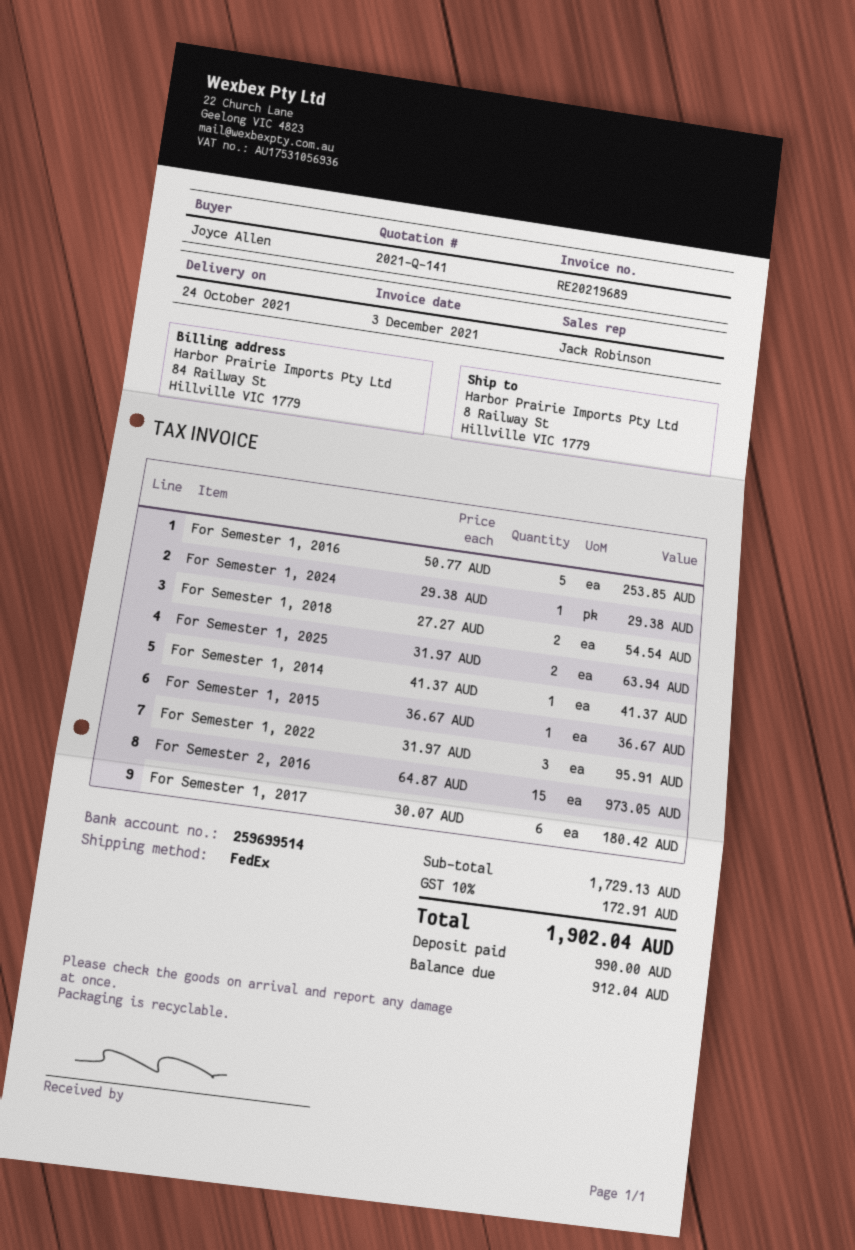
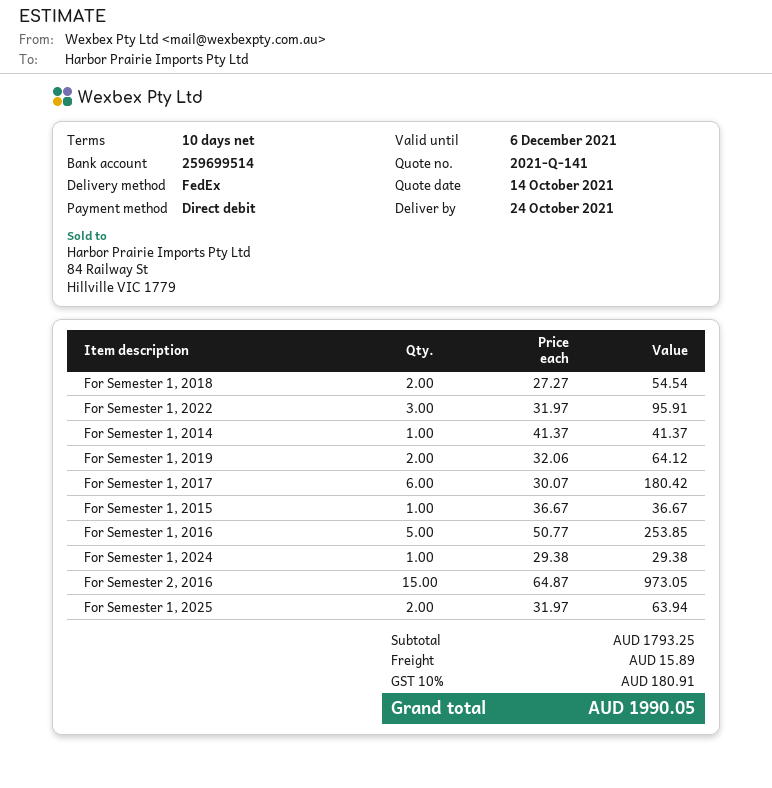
For Semester 1, 2019: none -> 2 x 32.06 = 64.12
subtotal: 1729.13 -> 1793.25
shipping: none -> 15.89
tax: 10% = 172.91 -> 10% = 180.91
total: 1902.04 -> 1990.05

